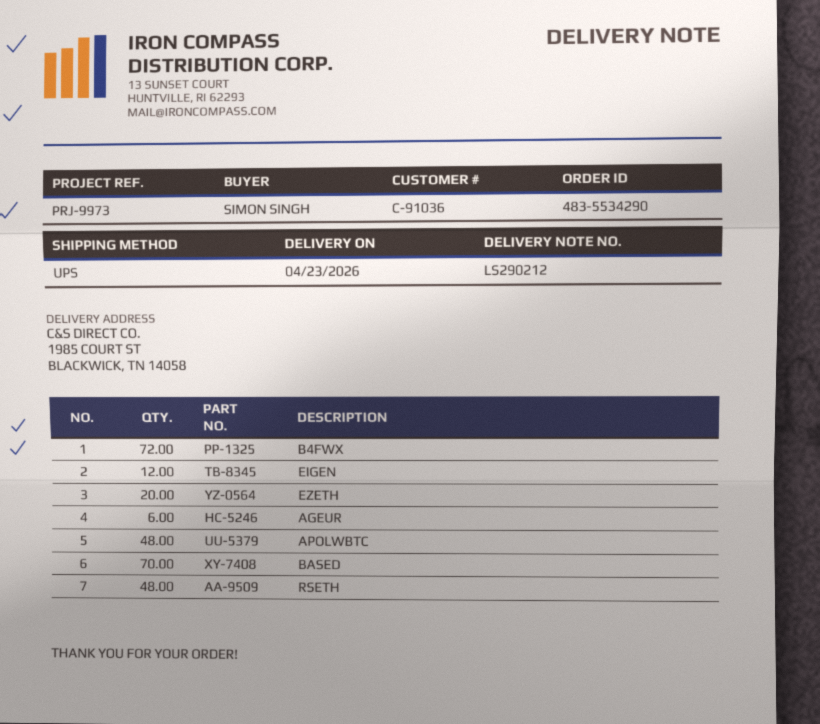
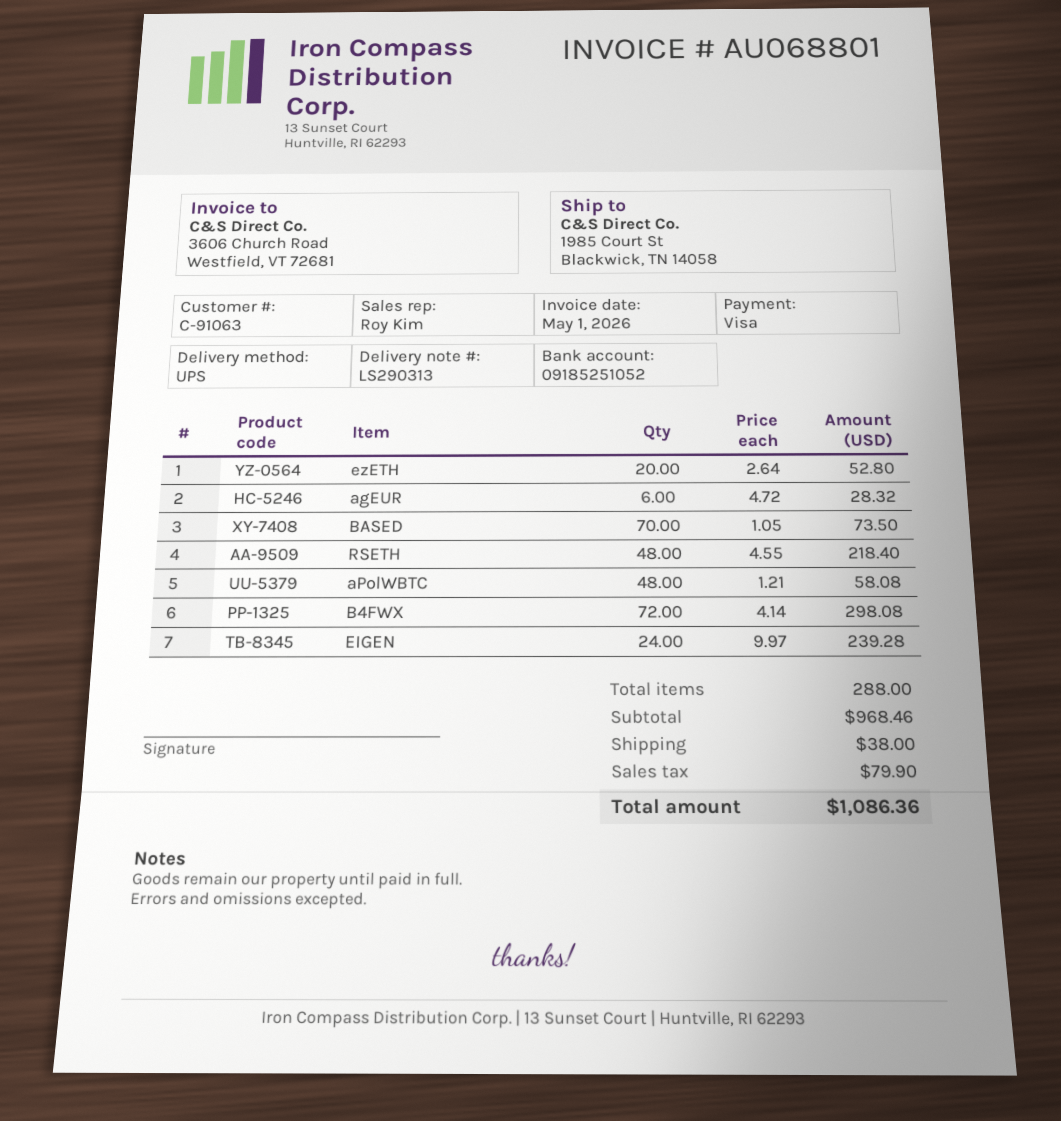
delivery note number: LS290212 -> LS290313
customer number: C-91036 -> C-91063
EIGEN: 12 -> 24

